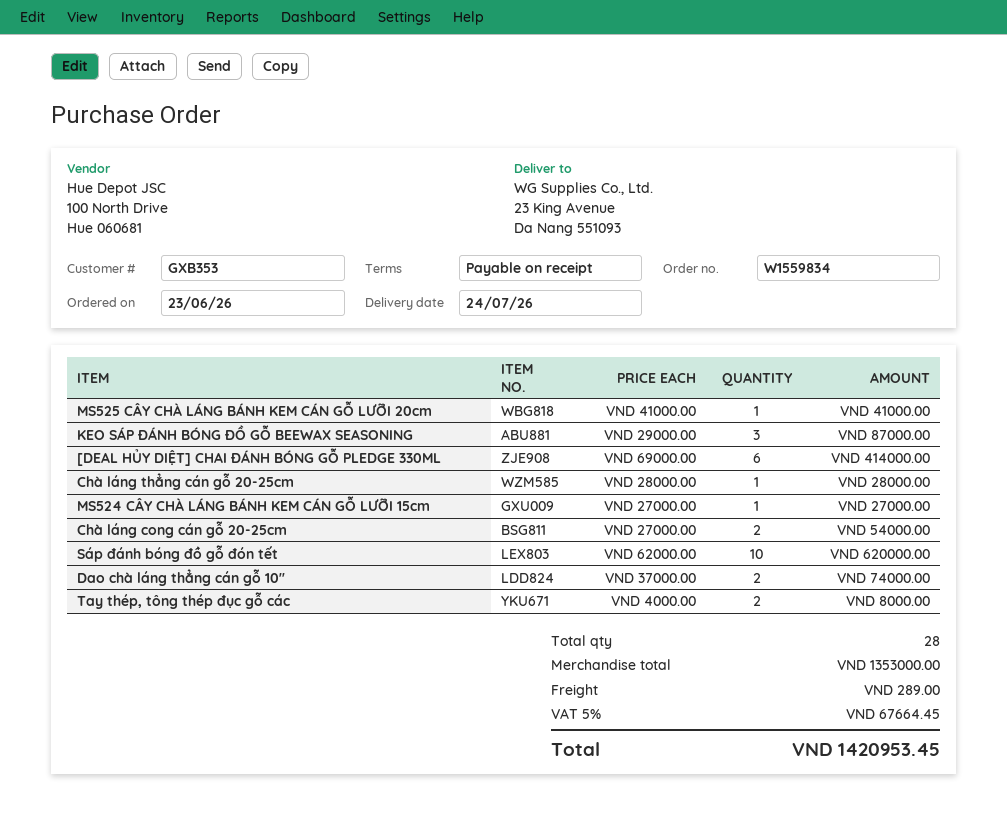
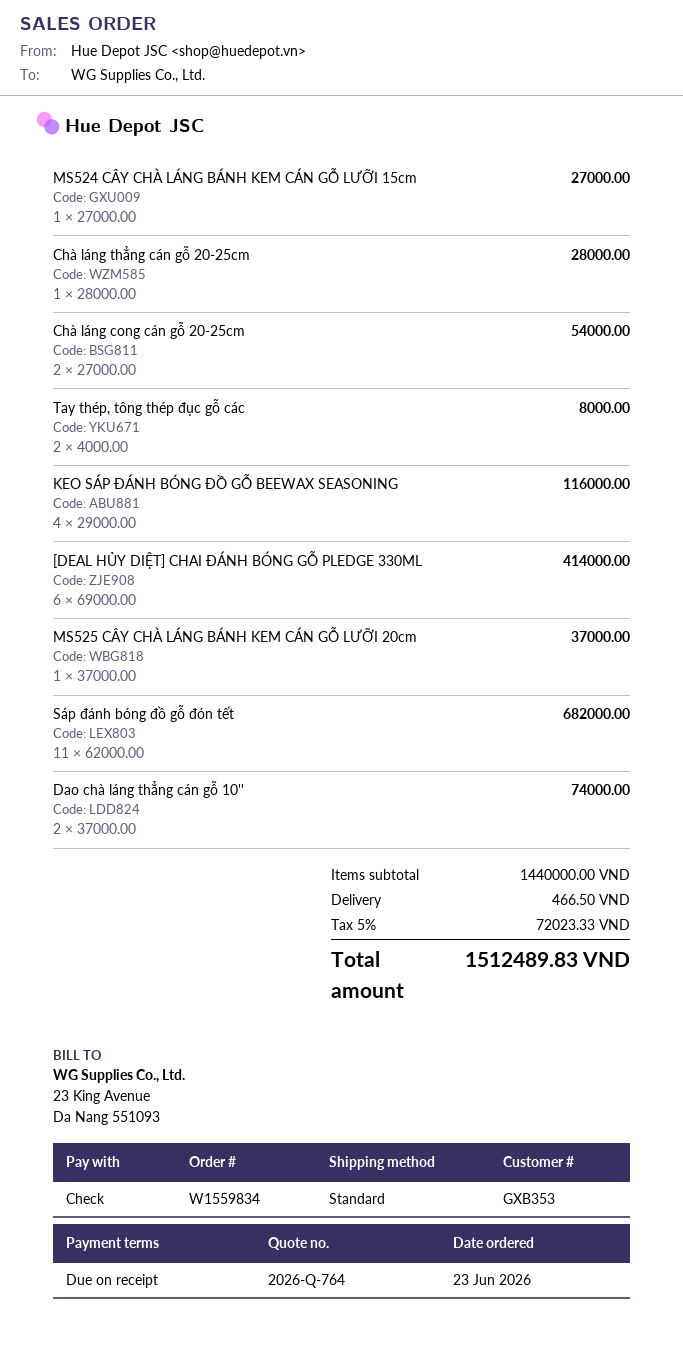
MS525 CÂY CHÀ LÁNG BÁNH KEM CÁN GỖ LƯỠI 20cm: 1 x 41000.00 = 41000.00 -> 1 x 37000.00 = 37000.00
KEO SÁP ĐÁNH BÓNG ĐỒ GỖ BEEWAX SEASONING: 3 x 29000.00 = 87000.00 -> 4 x 29000.00 = 116000.00
Sáp đánh bóng đồ gỗ đón tết: 10 x 62000.00 = 620000.00 -> 11 x 62000.00 = 682000.00
subtotal: 1353000.00 -> 1440000.00
shipping: 289.00 -> 466.50
tax: 5% = 67664.45 -> 5% = 72023.33
total: 1420953.45 -> 1512489.83

